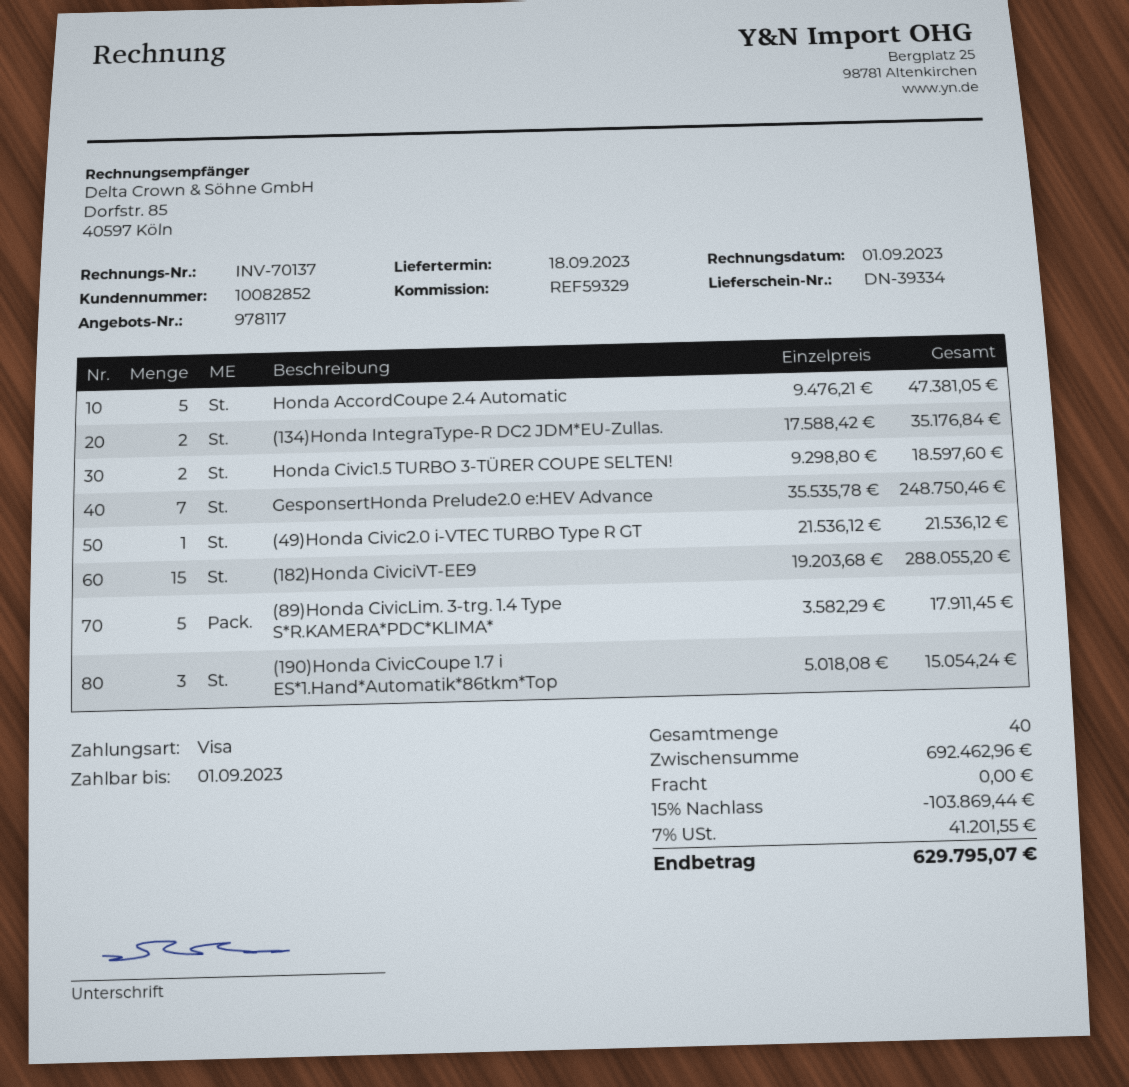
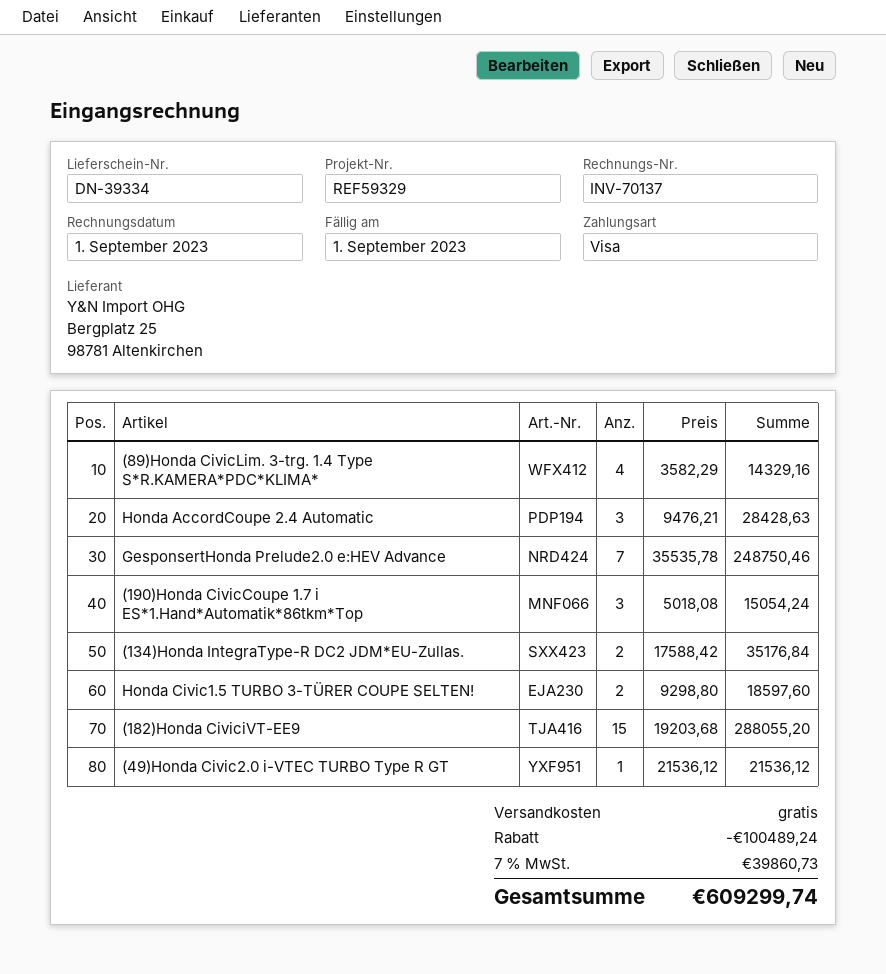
Honda AccordCoupe 2.4 Automatic: 5 x 9476.21 = 47381.05 -> 3 x 9476.21 = 28428.63
(89)Honda CivicLim. 3-trg. 1.4 Type S*R.KAMERA*PDC*KLIMA*: 5 x 3582.29 = 17911.45 -> 4 x 3582.29 = 14329.16
discount: 103869.44 -> 100489.24
tax: 7% = 41201.55 -> 7% = 39860.73
total: 629795.07 -> 609299.74

